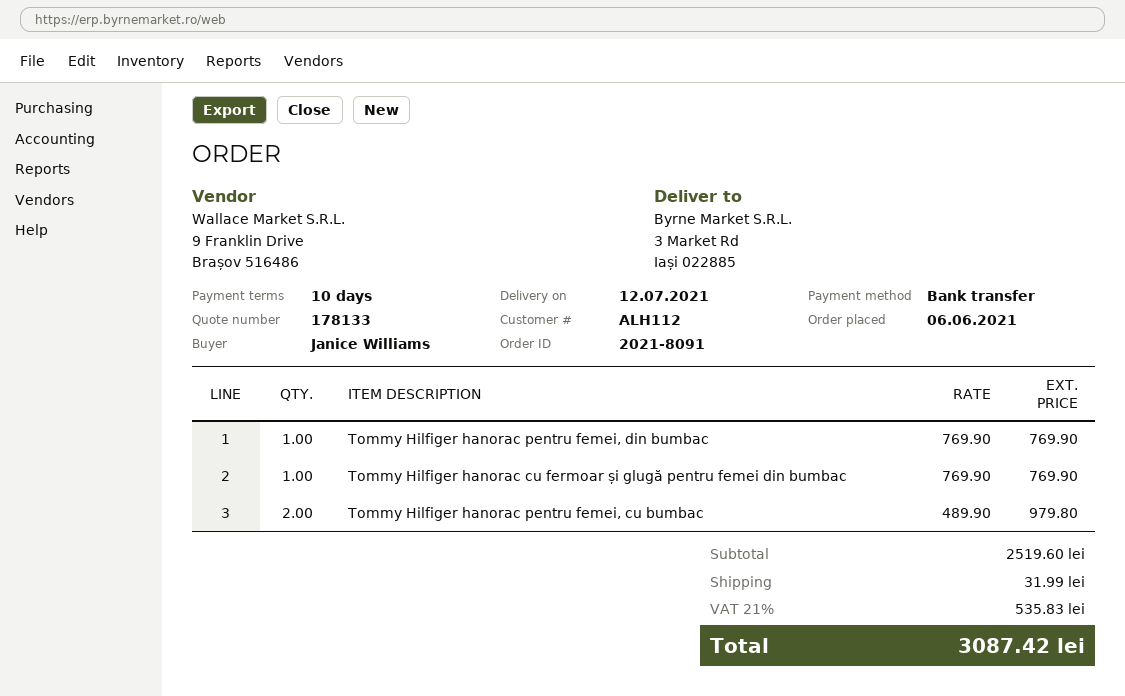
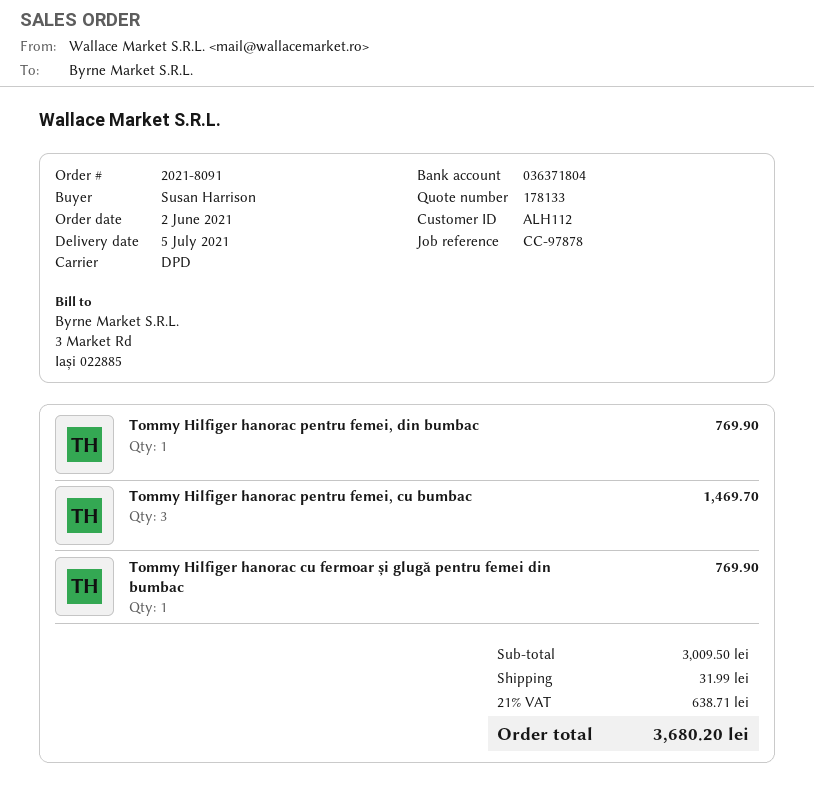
order date: 2021-06-06 -> 2021-06-02
delivery date: 2021-07-12 -> 2021-07-05
ordered by: Janice Williams -> Susan Harrison
Tommy Hilfiger hanorac pentru femei, cu bumbac: 2 for 979.80 -> 3 for 1469.70
subtotal: 2519.60 -> 3009.50
tax: 21% = 535.83 -> 21% = 638.71
total: 3087.42 -> 3680.20

